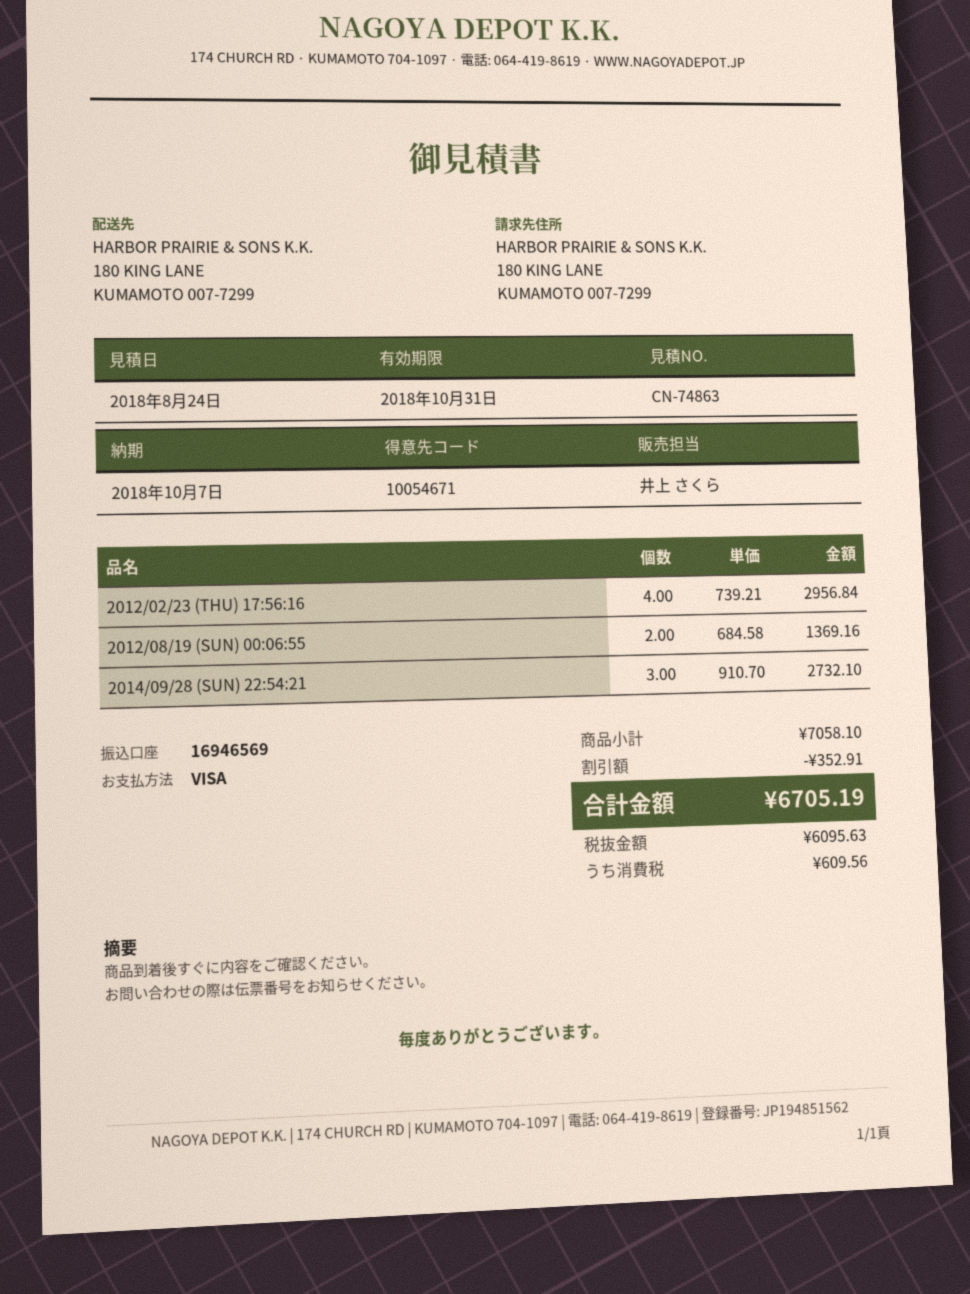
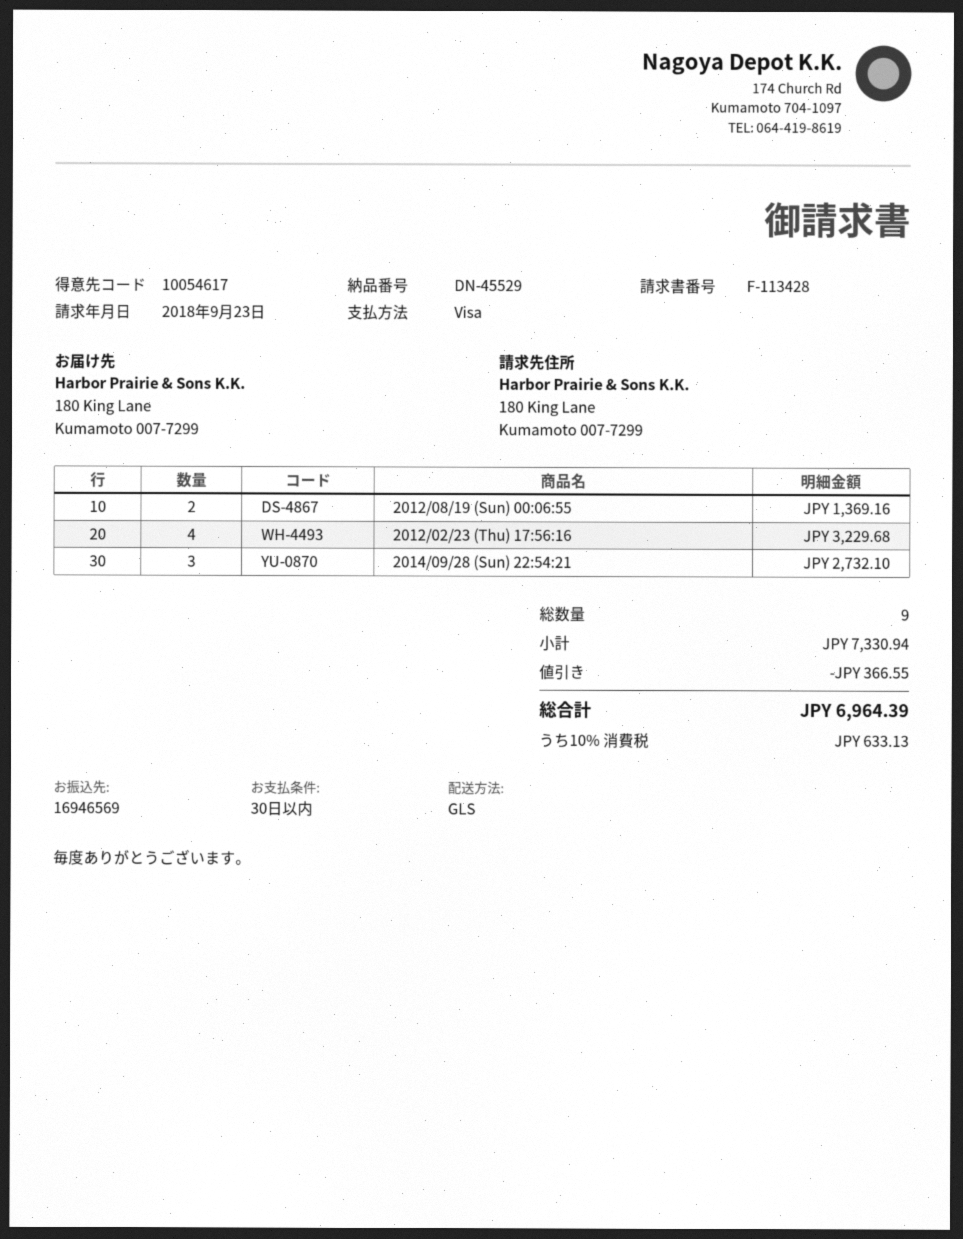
customer number: 10054671 -> 10054617
2012/02/23 (THU) 17:56:16: 4 for 2956.84 -> 4 for 3229.68
subtotal: 7058.10 -> 7330.94
discount: 352.91 -> 366.55
tax: 609.56 -> 633.13
total: 6705.19 -> 6964.39

